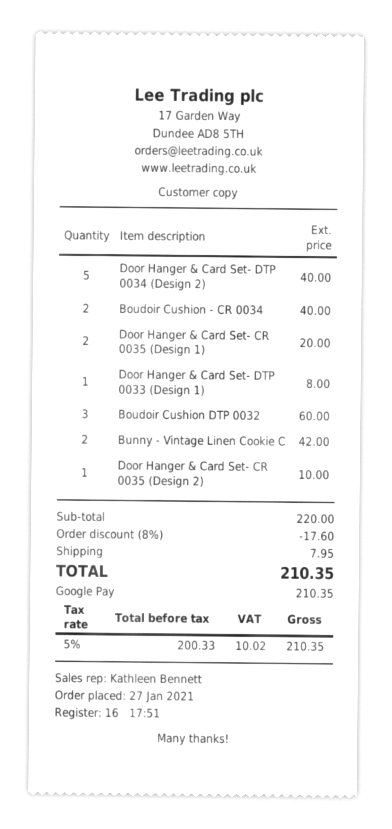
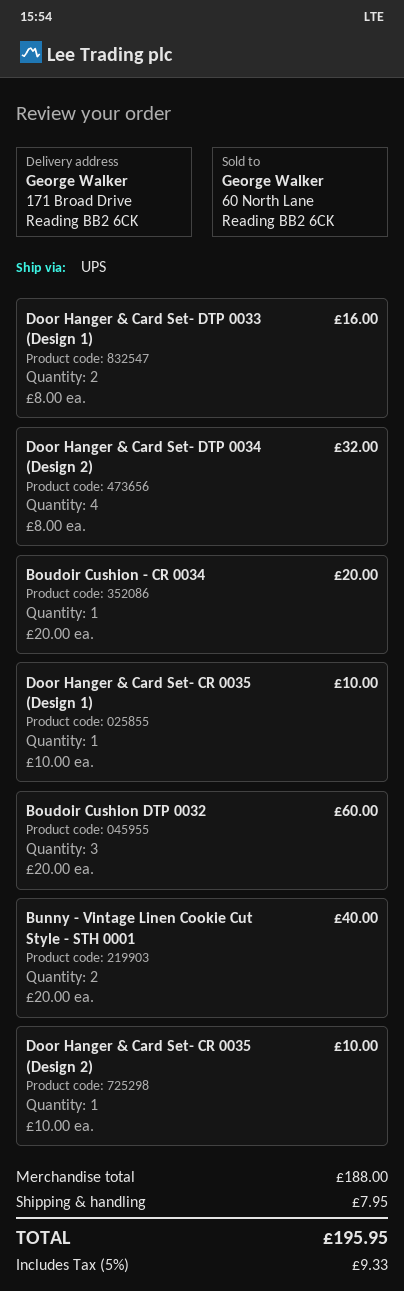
Door Hanger & Card Set- DTP 0034 (Design 2): 5 for 40.00 -> 4 for 32.00
Boudoir Cushion - CR 0034: 2 for 40.00 -> 1 for 20.00
Door Hanger & Card Set- CR 0035 (Design 1): 2 for 20.00 -> 1 for 10.00
Door Hanger & Card Set- DTP 0033 (Design 1): 1 for 8.00 -> 2 for 16.00
Bunny - Vintage Linen Cookie C: 2 for 42.00 -> 2 for 40.00
subtotal: 220.00 -> 188.00
discount: 8% = 17.60 -> none
tax: 5% = 10.02 -> 5% = 9.33
total: 210.35 -> 195.95

